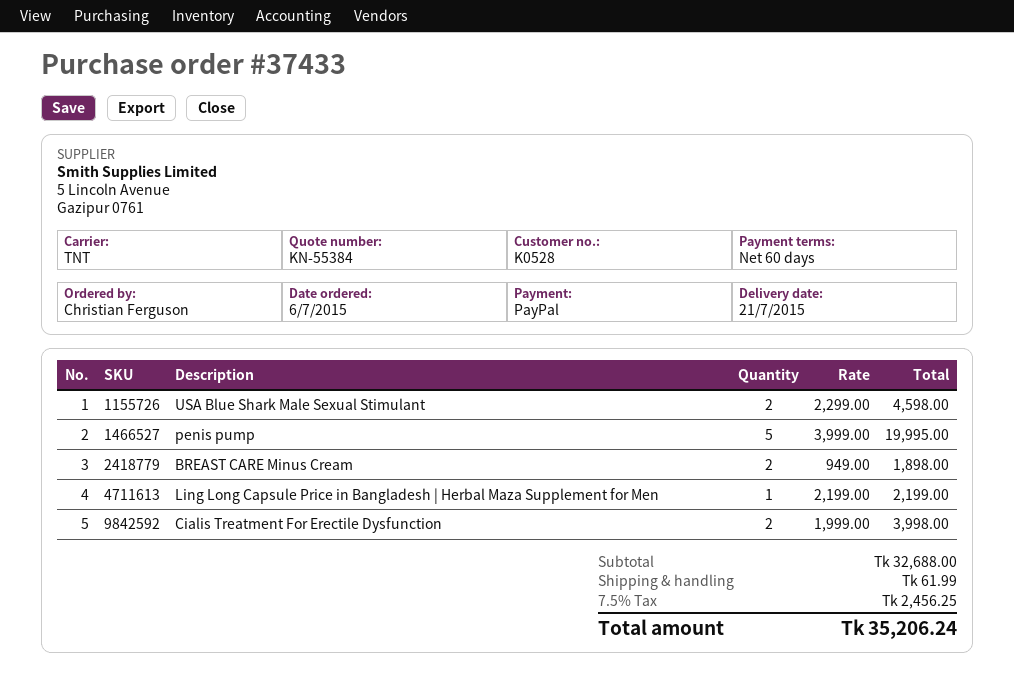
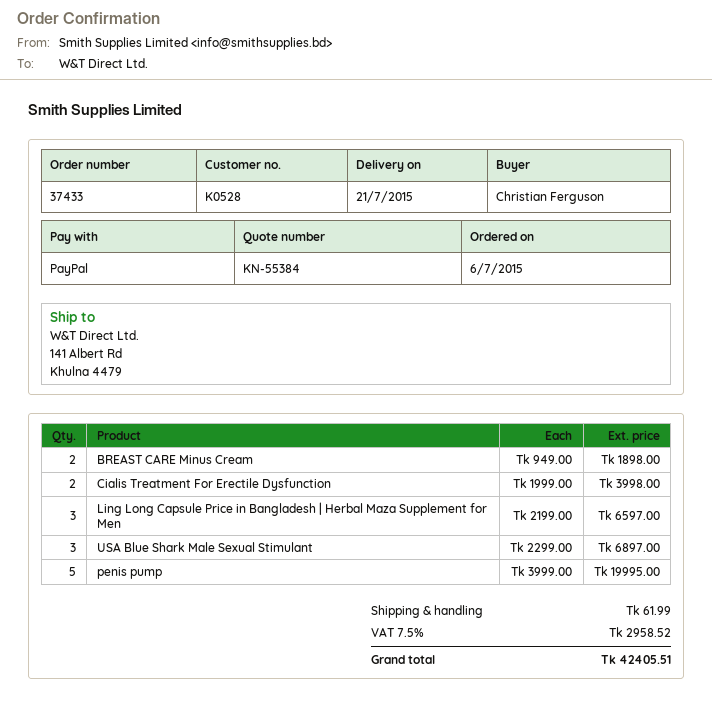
USA Blue Shark Male Sexual Stimulant: 2 x 2299.00 = 4598.00 -> 3 x 2299.00 = 6897.00
Ling Long Capsule Price in Bangladesh | Herbal Maza Supplement for Men: 1 x 2199.00 = 2199.00 -> 3 x 2199.00 = 6597.00
tax: 7.5% = 2456.25 -> 7.5% = 2958.52
total: 35206.24 -> 42405.51

